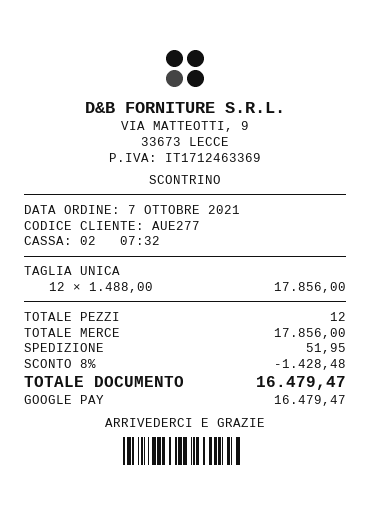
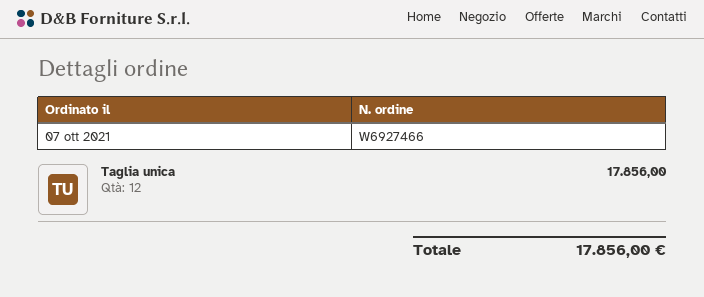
discount: 8% = 1428.48 -> none
shipping: 51.95 -> none
total: 16479.47 -> 17856.00

